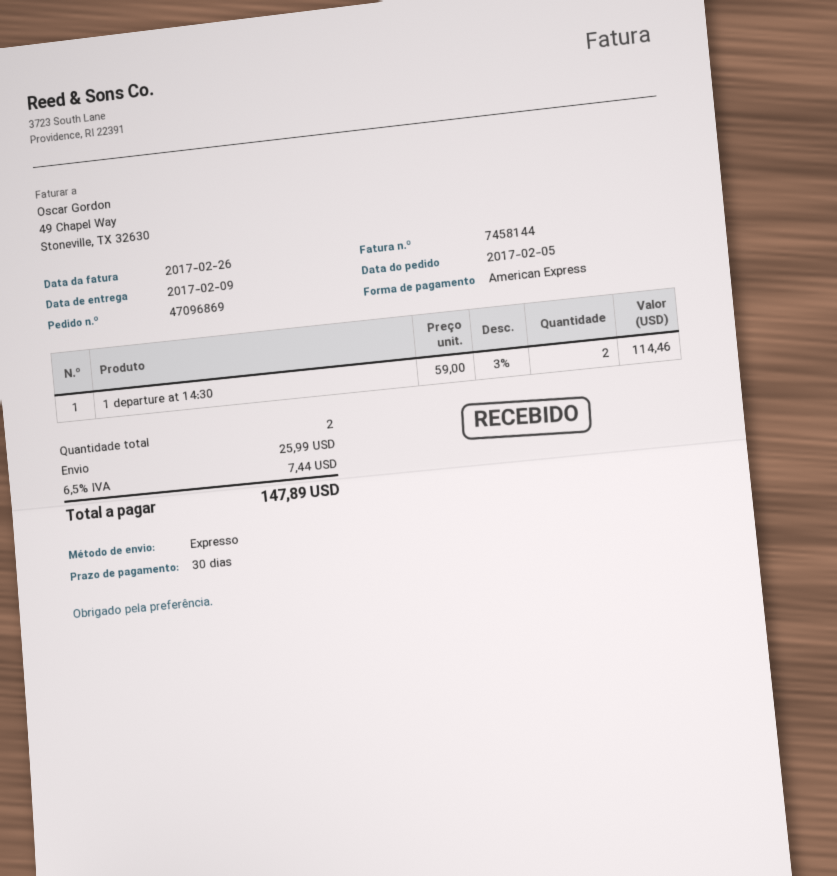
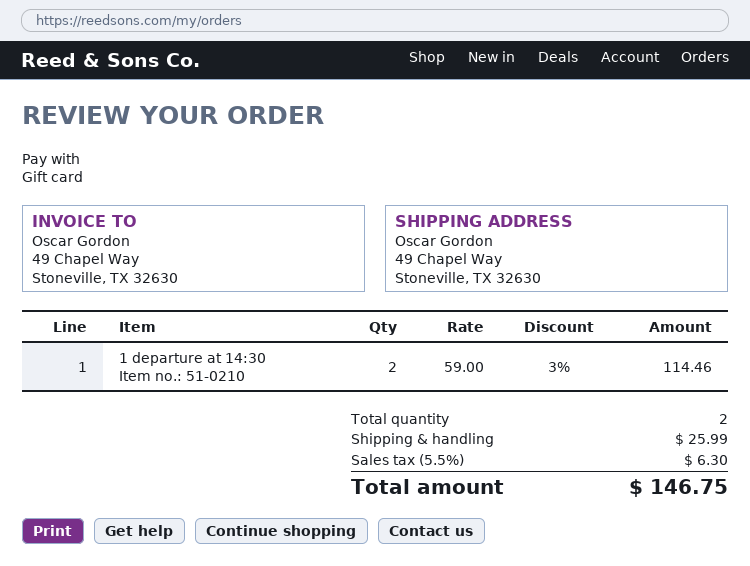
payment method: American Express -> gift card
tax: 6.5% = 7.44 -> 5.5% = 6.30
total: 147.89 -> 146.75

